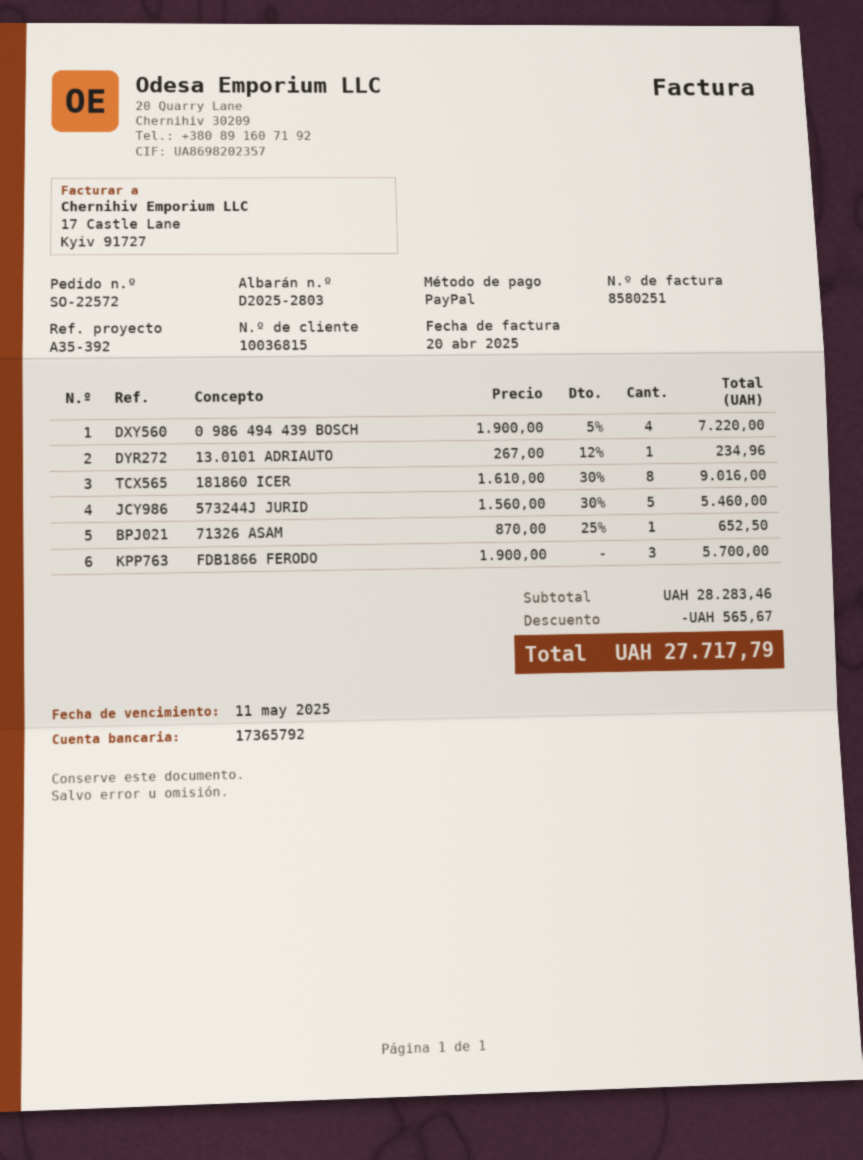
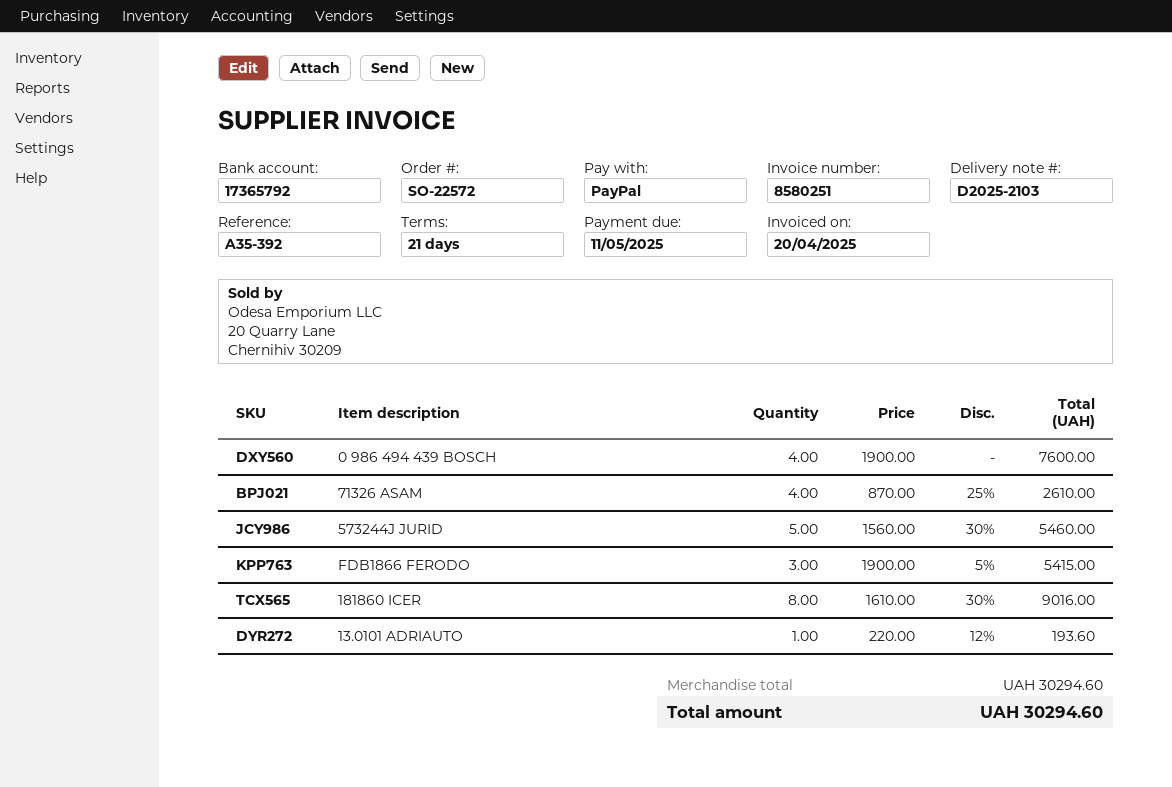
delivery note number: D2025-2803 -> D2025-2103
0 986 494 439 BOSCH: 4 x 1900.00 - 5% = 7220.00 -> 4 x 1900.00 = 7600.00
13.0101 ADRIAUTO: 1 x 267.00 - 12% = 234.96 -> 1 x 220.00 - 12% = 193.60
71326 ASAM: 1 x 870.00 - 25% = 652.50 -> 4 x 870.00 - 25% = 2610.00
FDB1866 FERODO: 3 x 1900.00 = 5700.00 -> 3 x 1900.00 - 5% = 5415.00
subtotal: 28283.46 -> 30294.60
discount: 565.67 -> none
total: 27717.79 -> 30294.60

